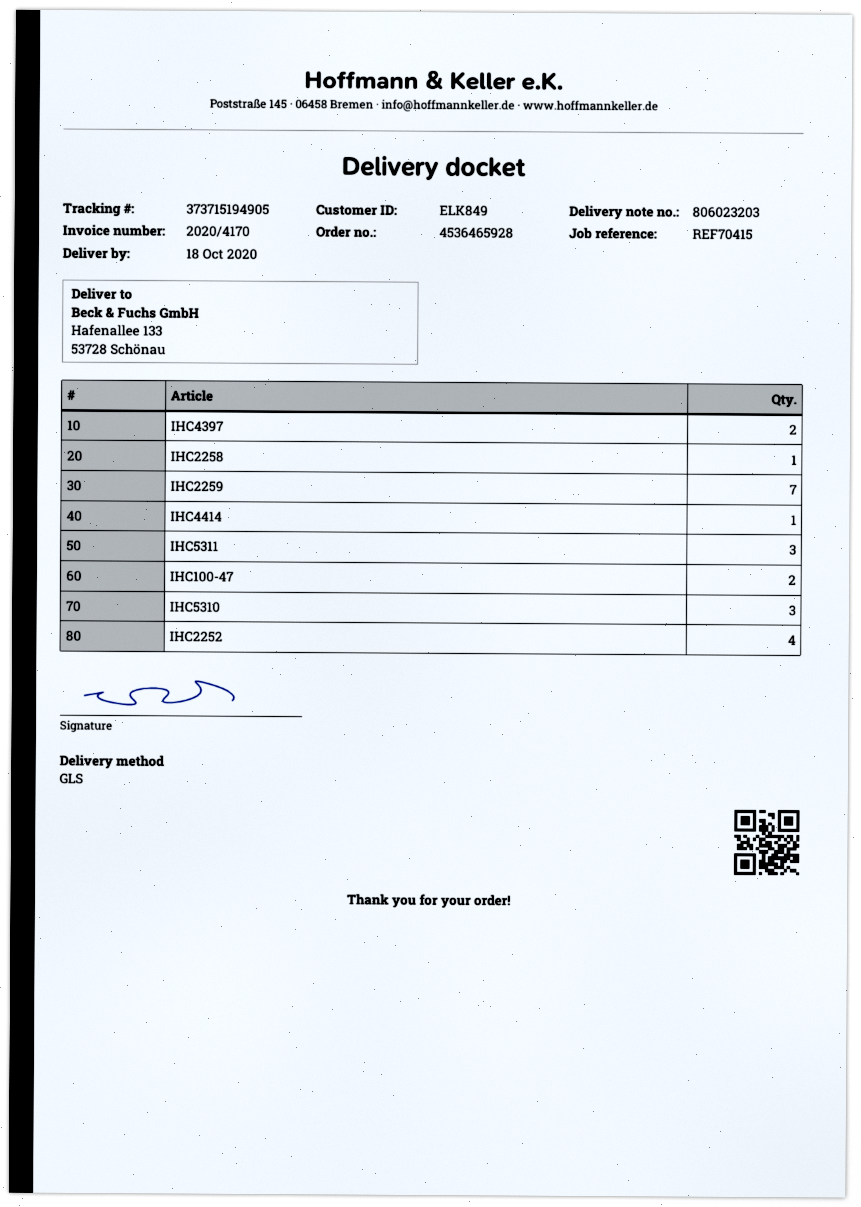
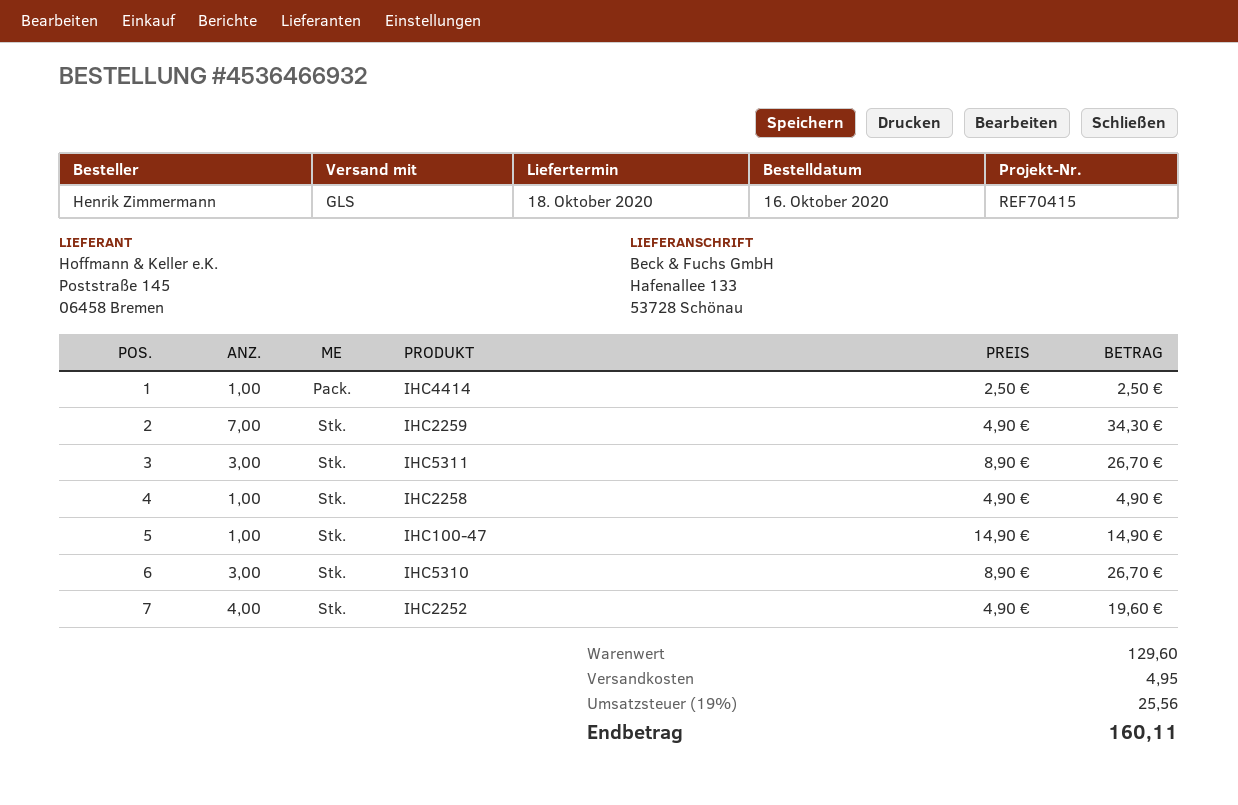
order number: 4536465928 -> 4536466932
IHC4397: 2 -> none
IHC100-47: 2 -> 1

